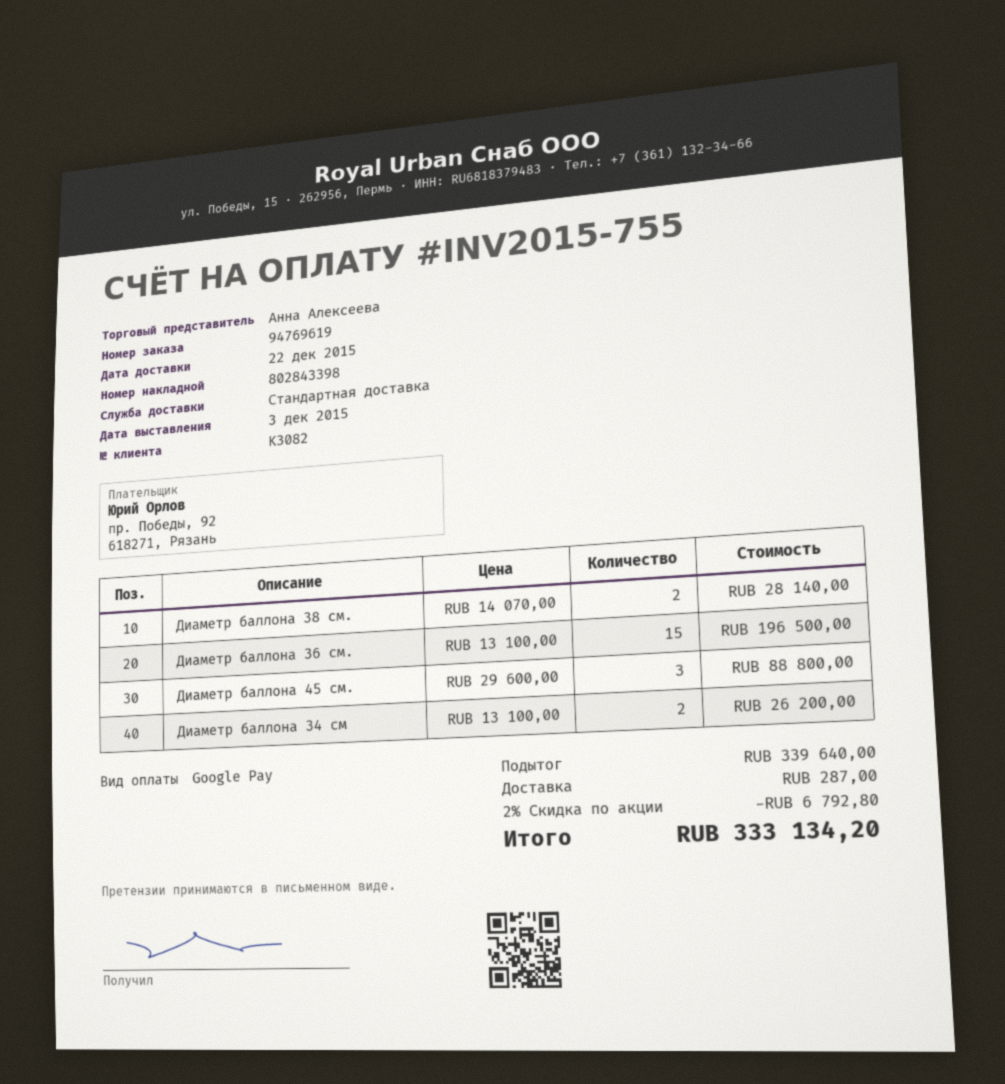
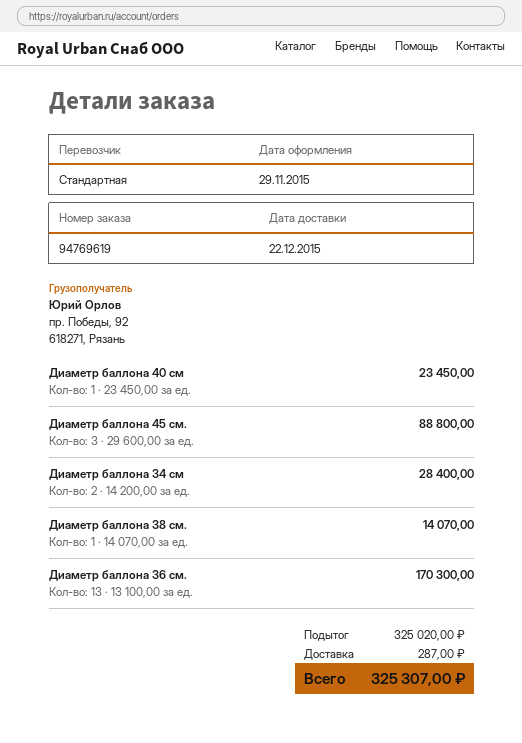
Диаметр баллона 38 см.: 2 x 14070.00 = 28140.00 -> 1 x 14070.00 = 14070.00
Диаметр баллона 36 см.: 15 x 13100.00 = 196500.00 -> 13 x 13100.00 = 170300.00
Диаметр баллона 34 см: 2 x 13100.00 = 26200.00 -> 2 x 14200.00 = 28400.00
Диаметр баллона 40 см: none -> 1 x 23450.00 = 23450.00
subtotal: 339640.00 -> 325020.00
discount: 2% = 6792.80 -> none
total: 333134.20 -> 325307.00

